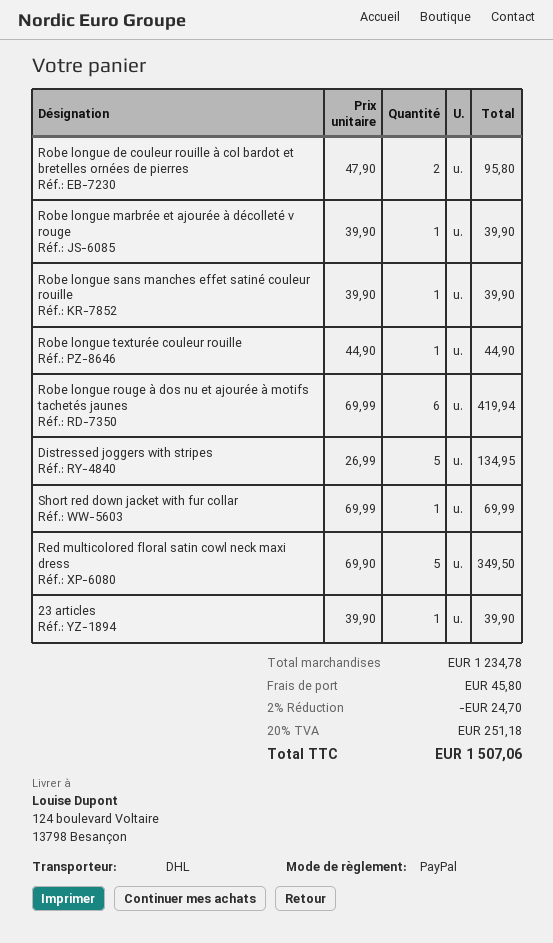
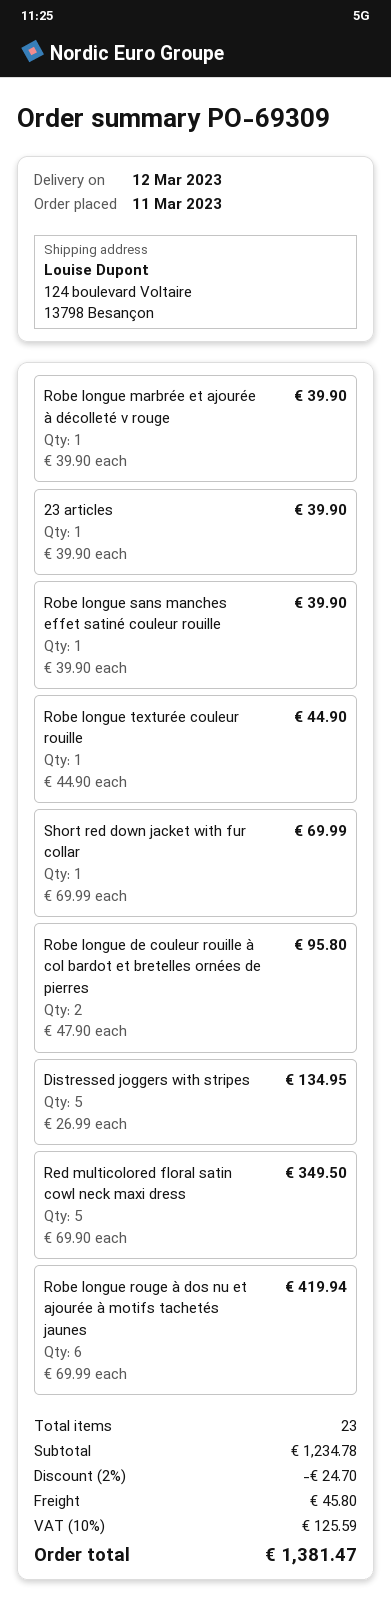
tax: 20% = 251.18 -> 10% = 125.59
total: 1507.06 -> 1381.47

